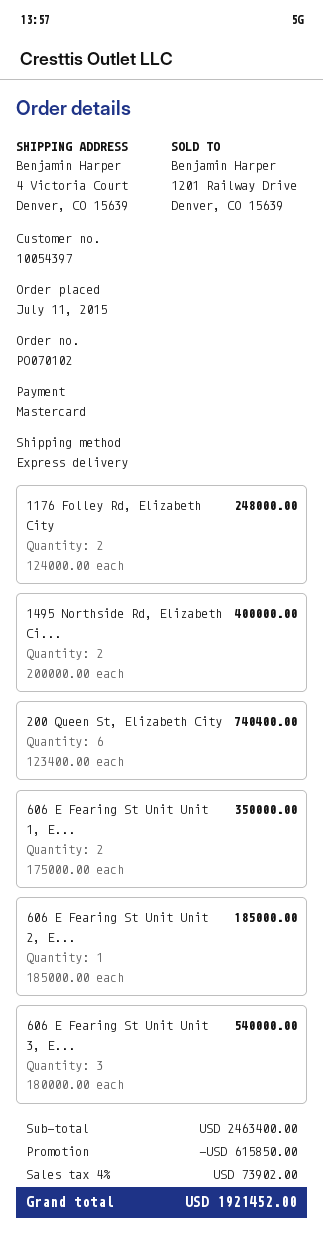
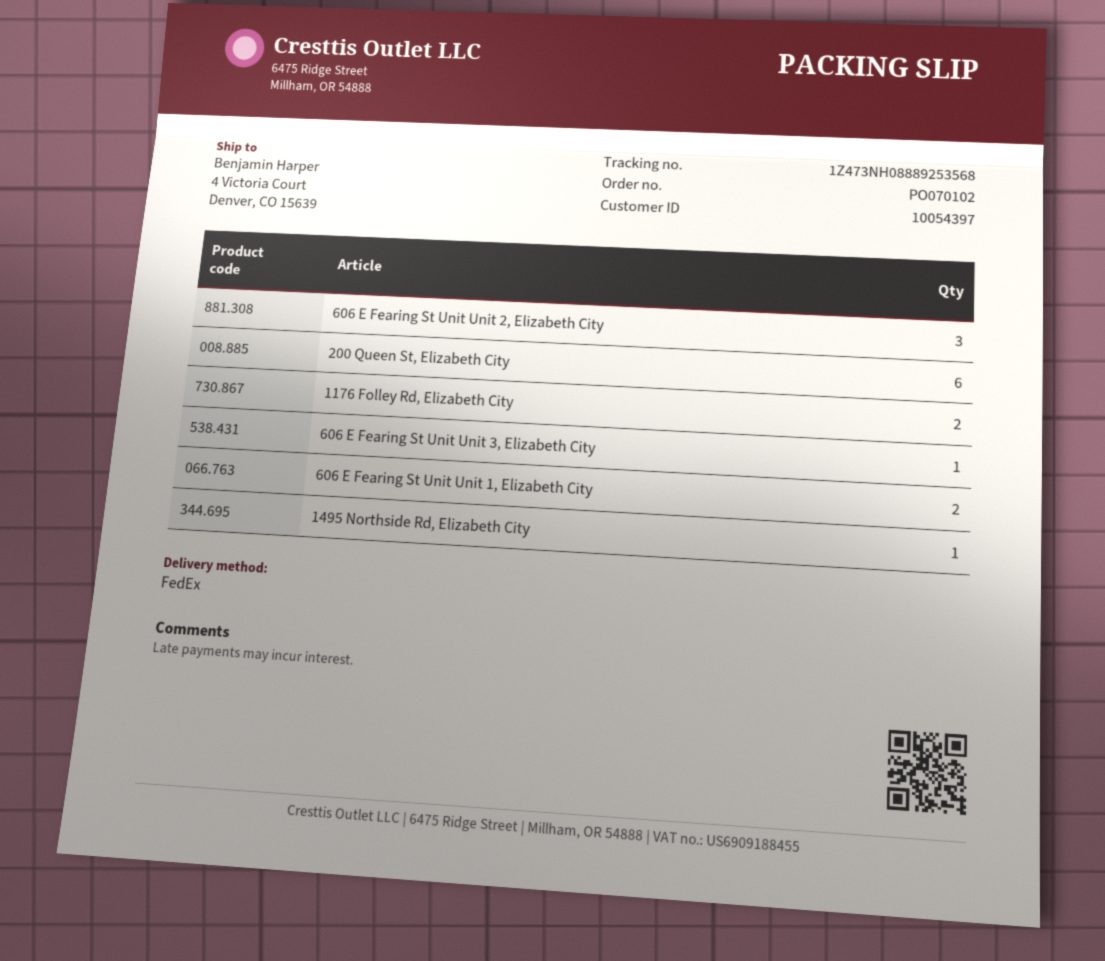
shipping method: express -> FedEx
1495 Northside Rd, Elizabeth Ci...: 2 -> 1
606 E Fearing St Unit Unit 2, E...: 1 -> 3
606 E Fearing St Unit Unit 3, E...: 3 -> 1

